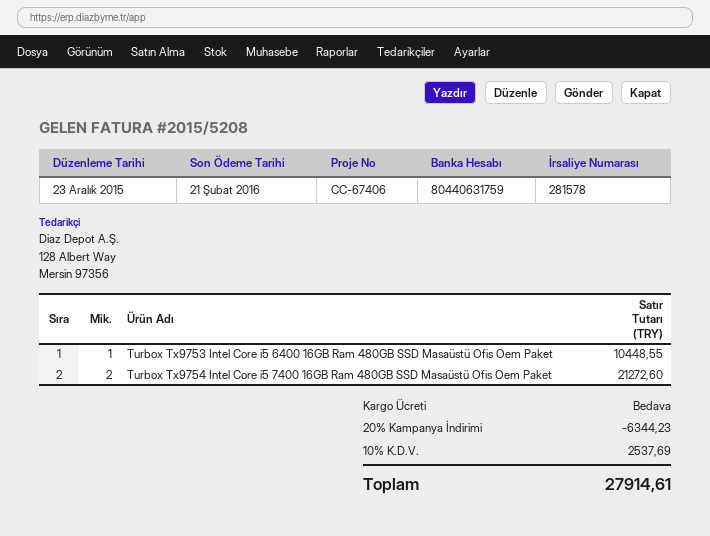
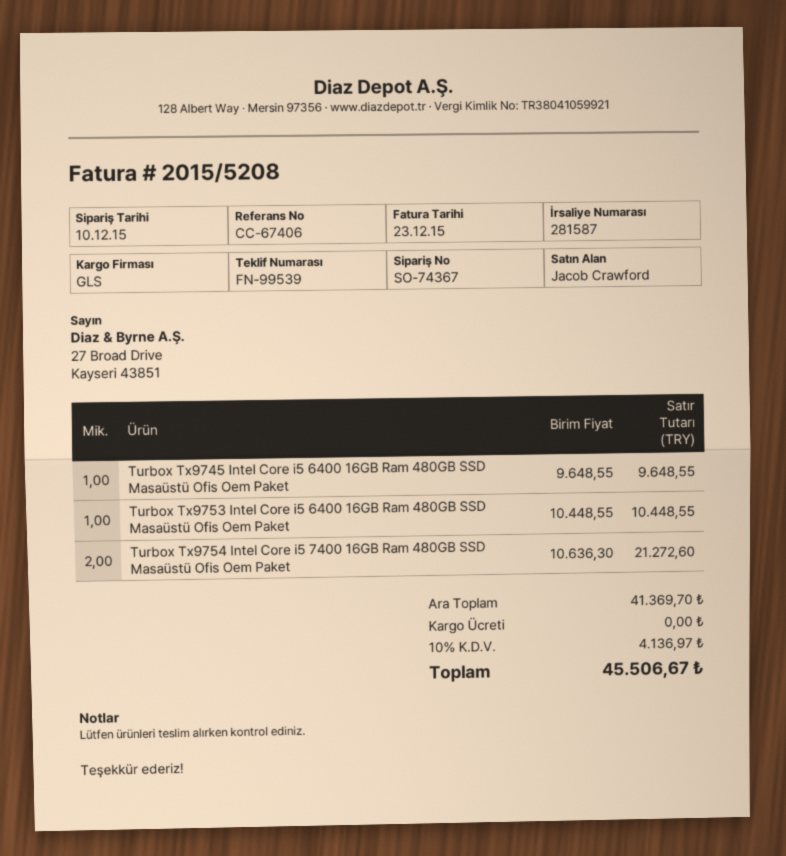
delivery note number: 281578 -> 281587
Turbox Tx9745 Intel Core i5 6400 16GB Ram 480GB SSD Masaüstü Ofis Oem Paket: none -> 1 for 9648.55
discount: 20% = 6344.23 -> none
tax: 10% = 2537.69 -> 10% = 4136.97
total: 27914.61 -> 45506.67

